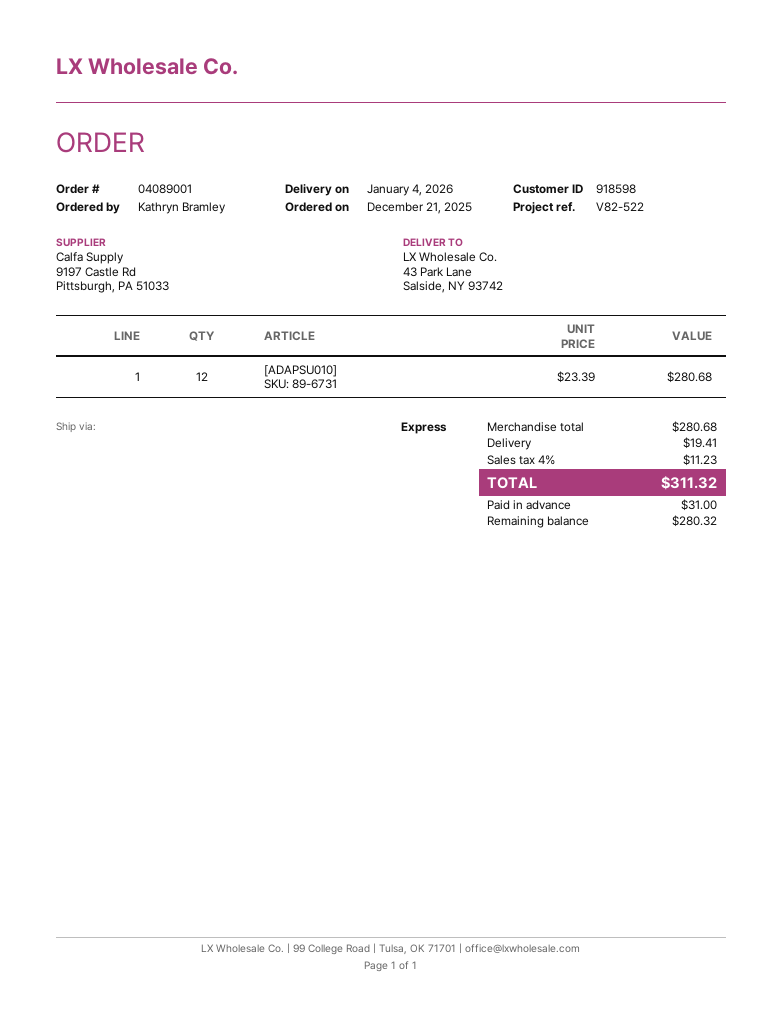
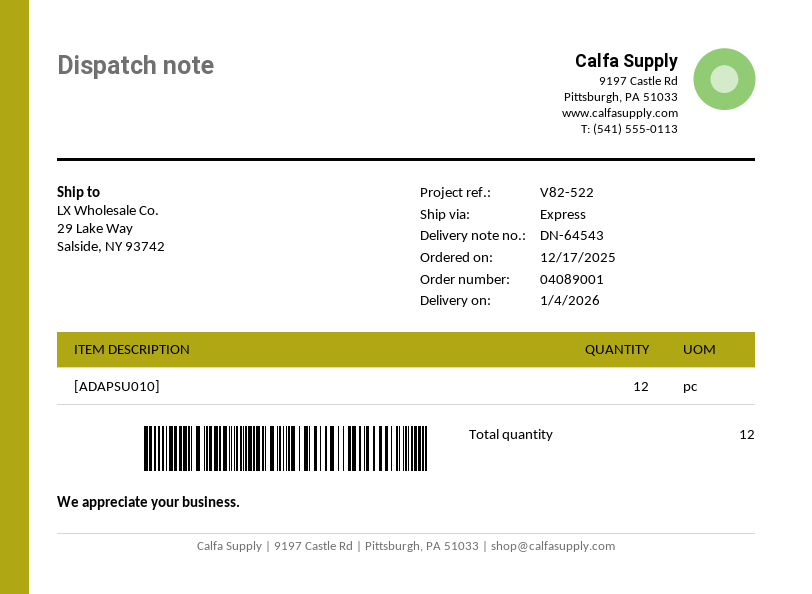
order date: 2025-12-21 -> 2025-12-17
ship to: 43 Park Lane, Salside, NY 93742 -> 29 Lake Way, Salside, NY 93742

